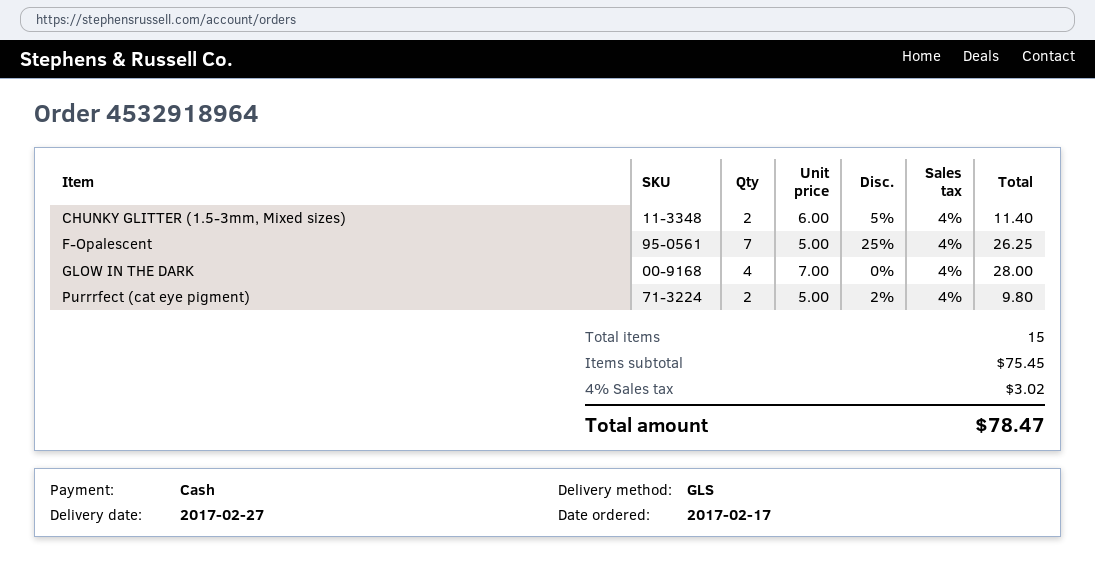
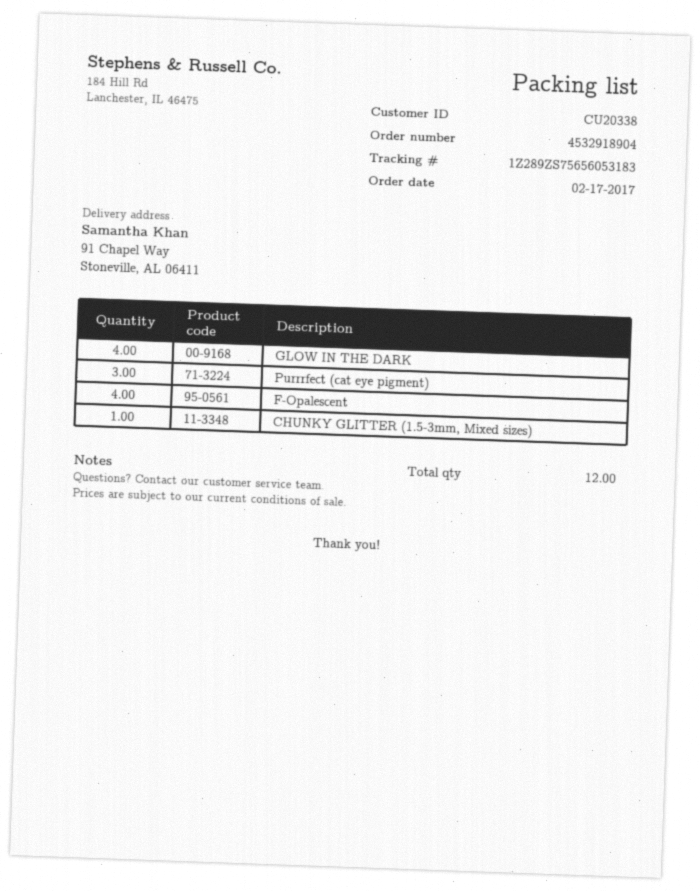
order number: 4532918964 -> 4532918904
CHUNKY GLITTER (1.5-3mm, Mixed sizes): 2 -> 1
F-Opalescent: 7 -> 4
Purrrfect (cat eye pigment): 2 -> 3
total quantity: 15 -> 12

